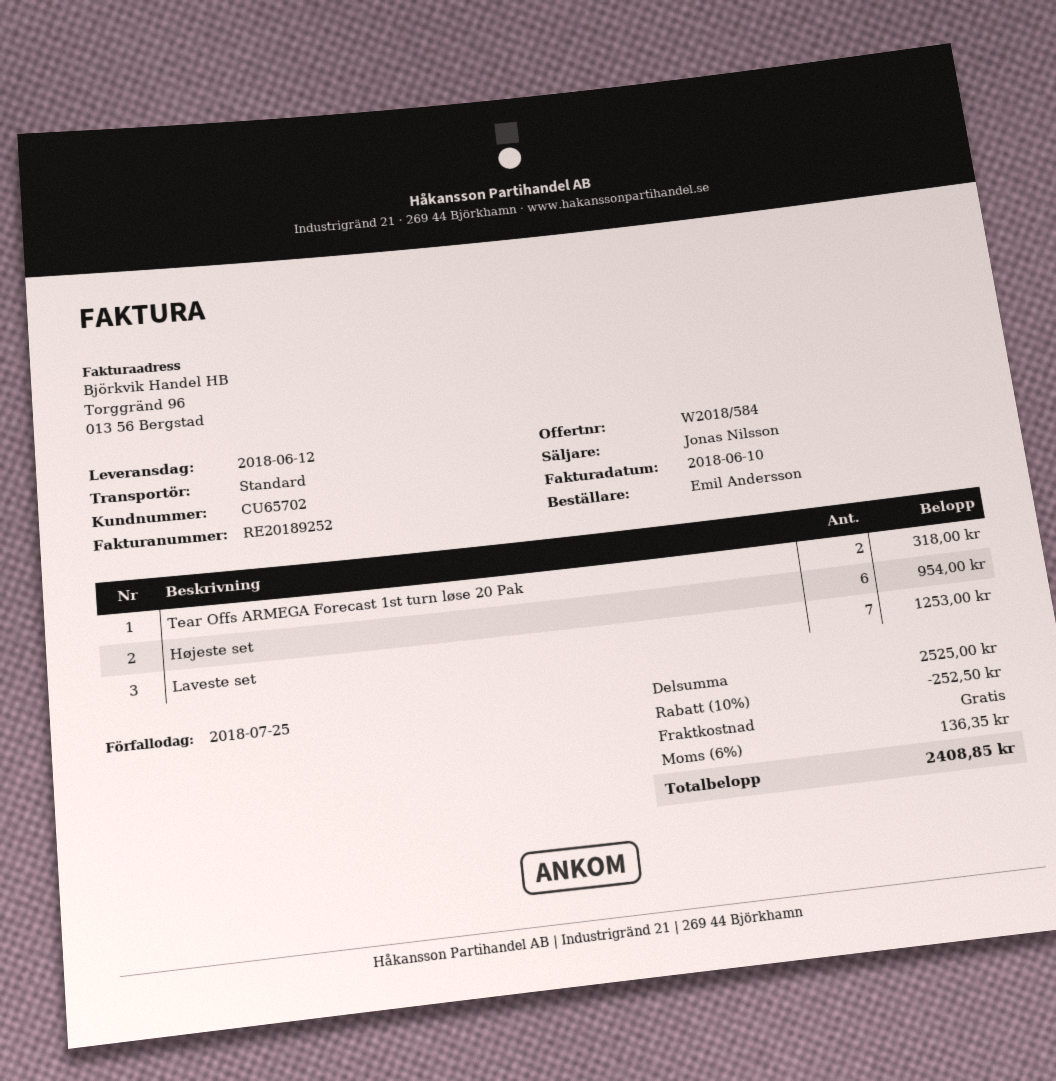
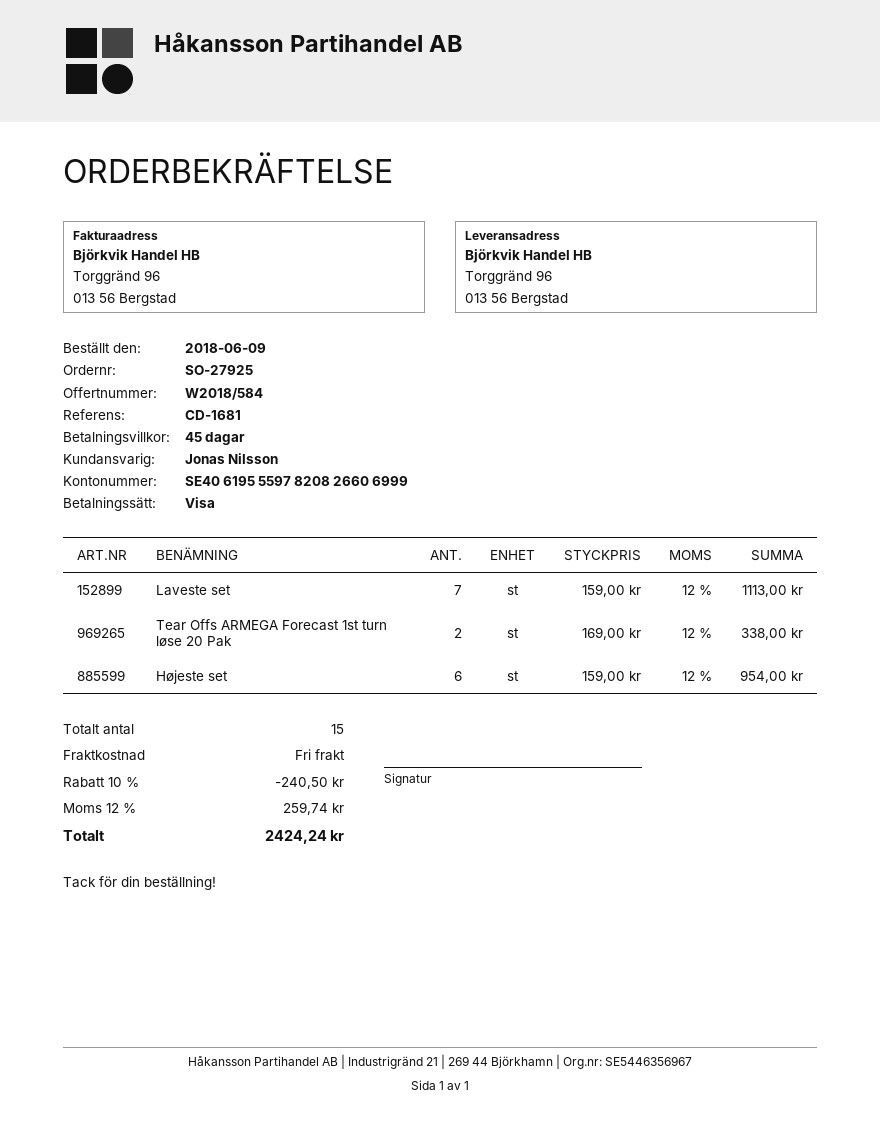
Tear Offs ARMEGA Forecast 1st turn løse 20 Pak: 2 for 318.00 -> 2 for 338.00
Laveste set: 7 for 1253.00 -> 7 for 1113.00
discount: 10% = 252.50 -> 10% = 240.50
tax: 6% = 136.35 -> 12% = 259.74
total: 2408.85 -> 2424.24

